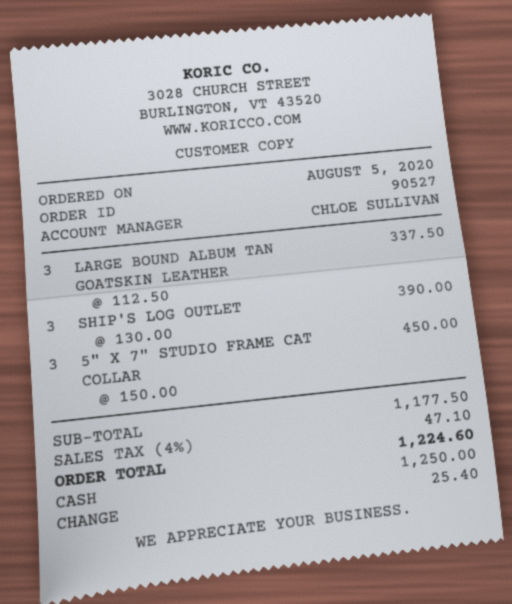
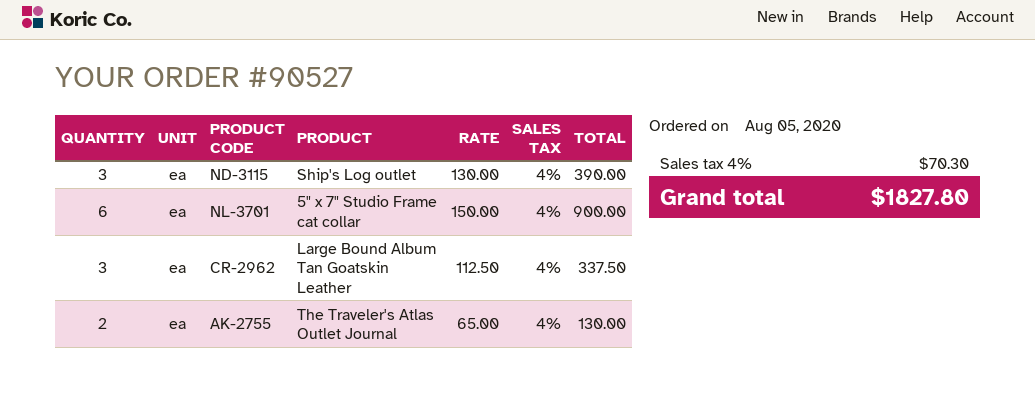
5" X 7" STUDIO FRAME CAT COLLAR: 3 x 150.00 = 450.00 -> 6 x 150.00 = 900.00
The Traveler's Atlas Outlet Journal: none -> 2 x 65.00 = 130.00
tax: 4% = 47.10 -> 4% = 70.30
total: 1224.60 -> 1827.80

